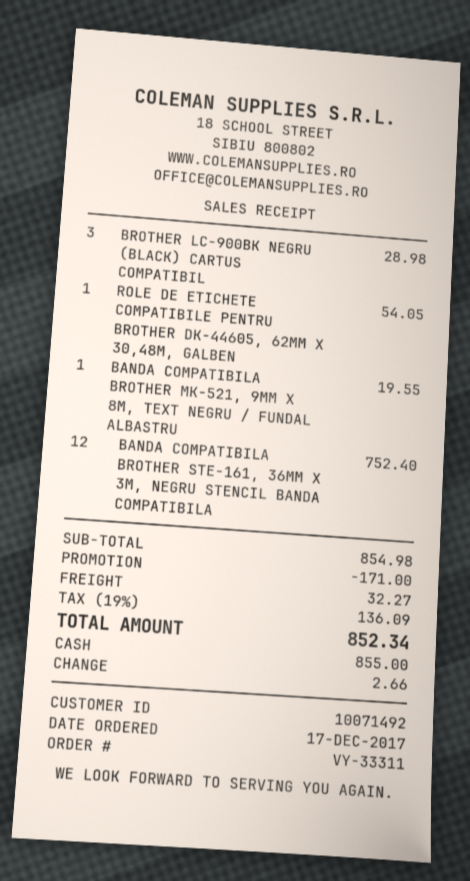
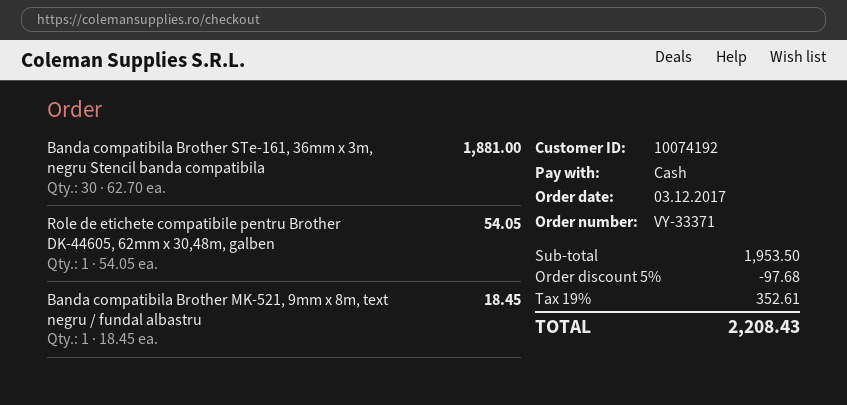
order number: VY-33311 -> VY-33371
order date: 2017-12-17 -> 2017-12-03
customer number: 10071492 -> 10074192
BROTHER LC-900BK NEGRU (BLACK) CARTUS COMPATIBIL: 3 for 28.98 -> none
BANDA COMPATIBILA BROTHER MK-521, 9MM X 8M, TEXT NEGRU / FUNDAL ALBASTRU: 1 for 19.55 -> 1 for 18.45
BANDA COMPATIBILA BROTHER STE-161, 36MM X 3M, NEGRU STENCIL BANDA COMPATIBILA: 12 for 752.40 -> 30 for 1881.00
subtotal: 854.98 -> 1953.50
discount: 171.00 -> 97.68
shipping: 32.27 -> none
tax: 19% = 136.09 -> 19% = 352.61
total: 852.34 -> 2208.43

